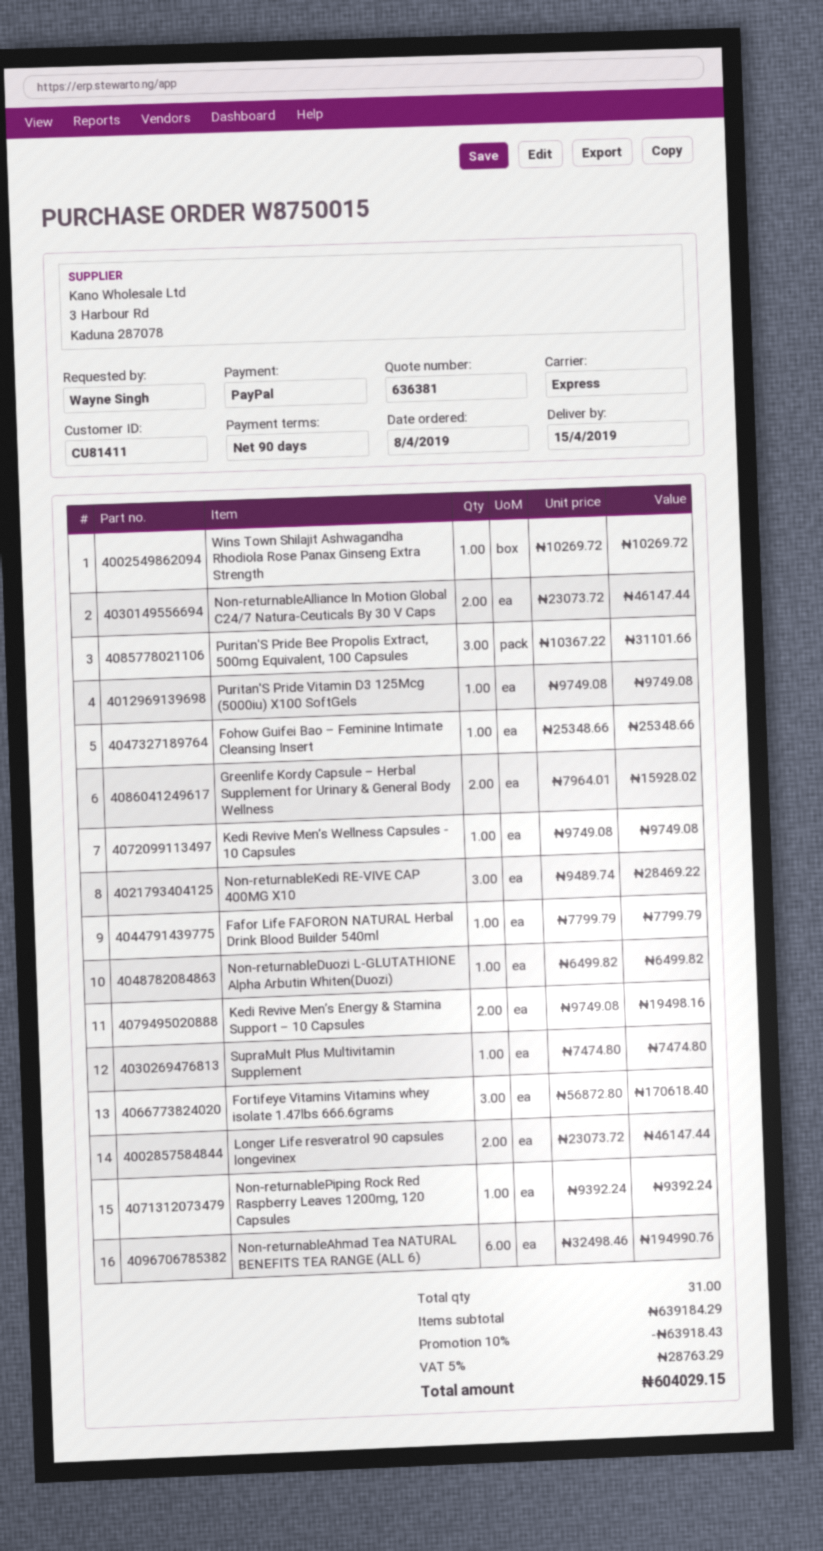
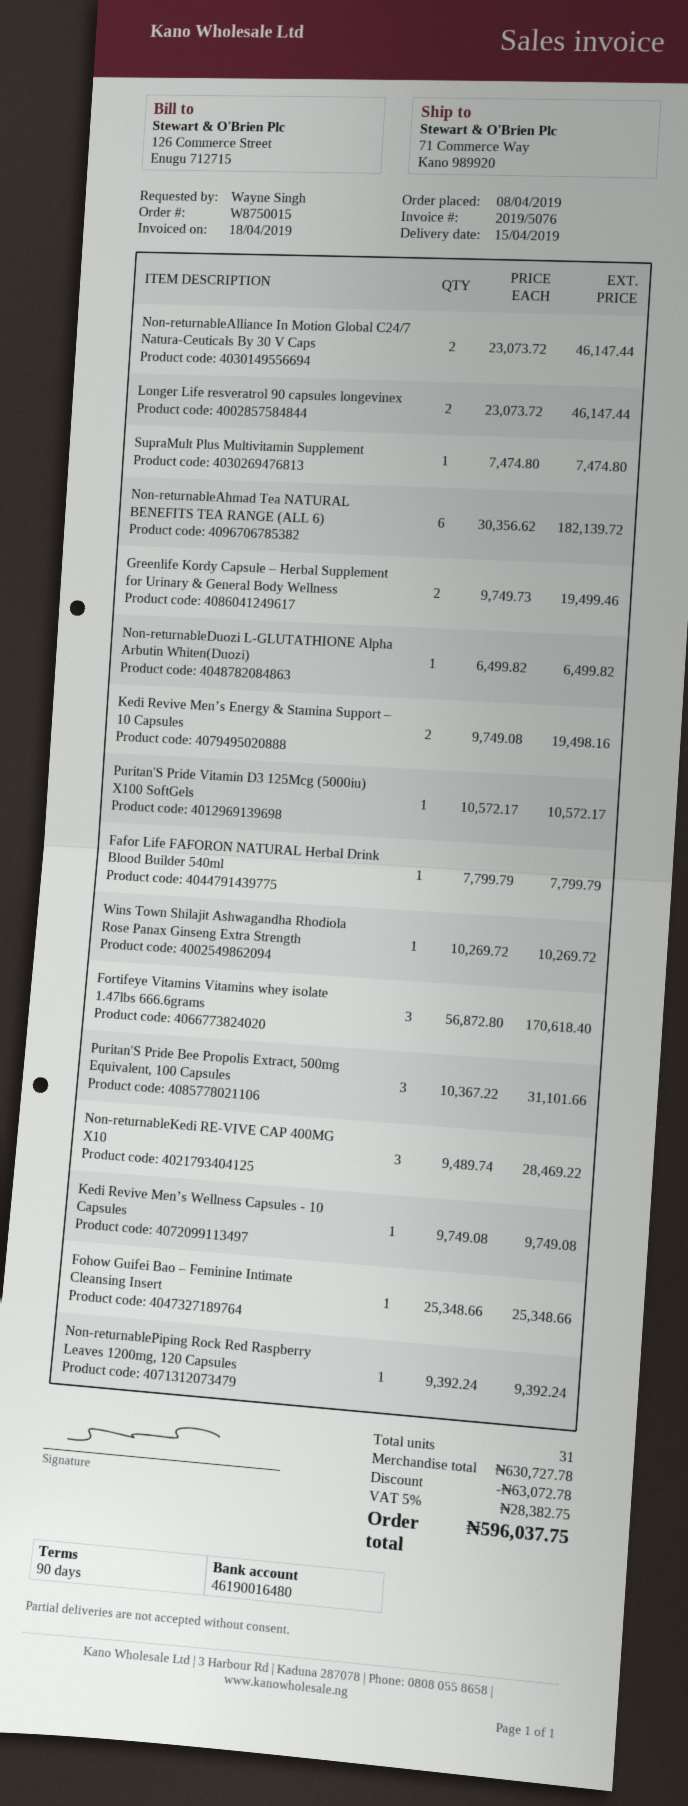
Puritan'S Pride Vitamin D3 125Mcg (5000iu) X100 SoftGels: 1 x 9749.08 = 9749.08 -> 1 x 10572.17 = 10572.17
Greenlife Kordy Capsule – Herbal Supplement for Urinary & General Body Wellness: 2 x 7964.01 = 15928.02 -> 2 x 9749.73 = 19499.46
Non-returnableAhmad Tea NATURAL BENEFITS TEA RANGE (ALL 6): 6 x 32498.46 = 194990.76 -> 6 x 30356.62 = 182139.72
subtotal: 639184.29 -> 630727.78
discount: 63918.43 -> 63072.78
tax: 5% = 28763.29 -> 5% = 28382.75
total: 604029.15 -> 596037.75

